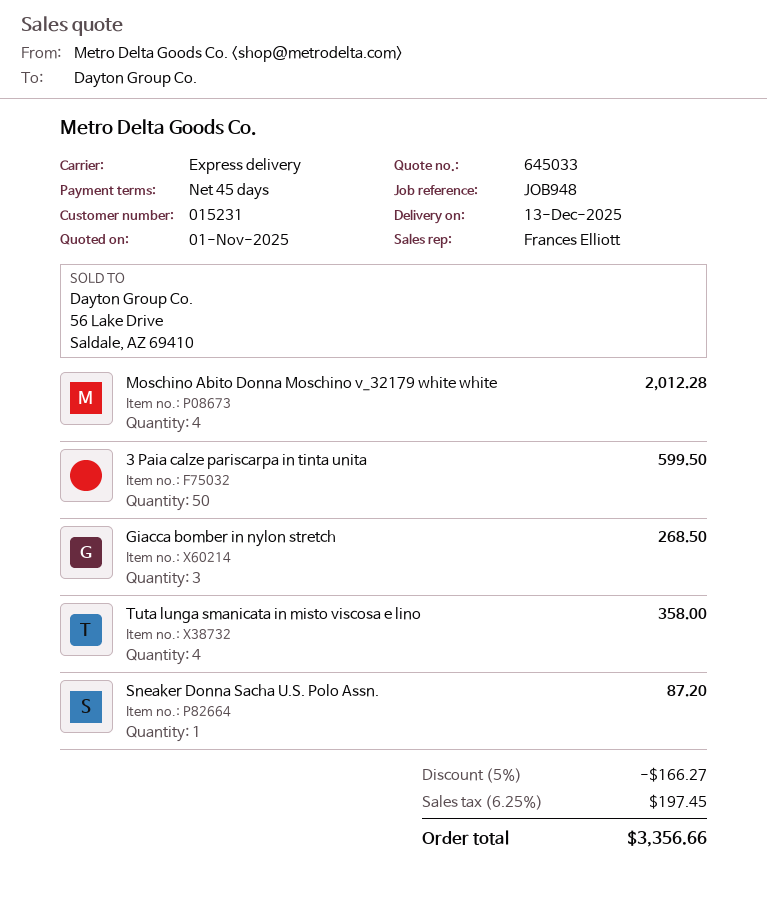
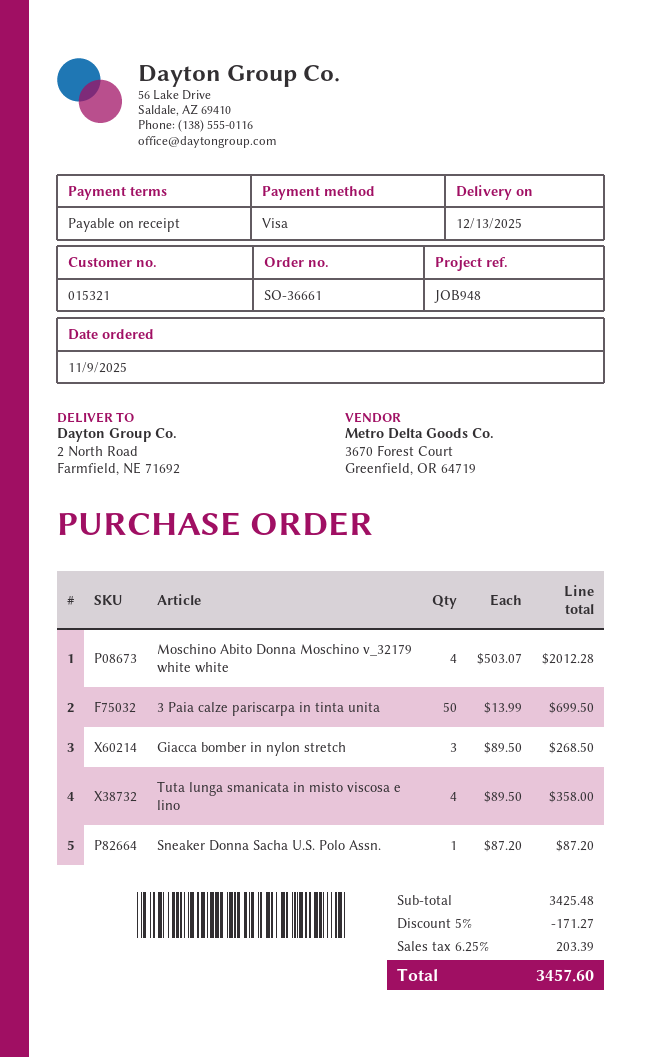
payment terms: 45 days -> on receipt
customer number: 015231 -> 015321
3 Paia calze pariscarpa in tinta unita: 50 for 599.50 -> 50 for 699.50
discount: 5% = 166.27 -> 5% = 171.27
tax: 6.25% = 197.45 -> 6.25% = 203.39
total: 3356.66 -> 3457.60

